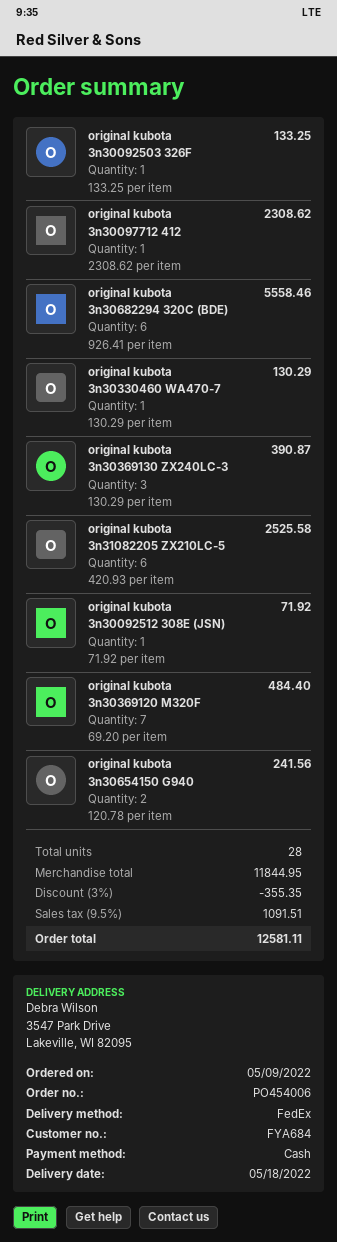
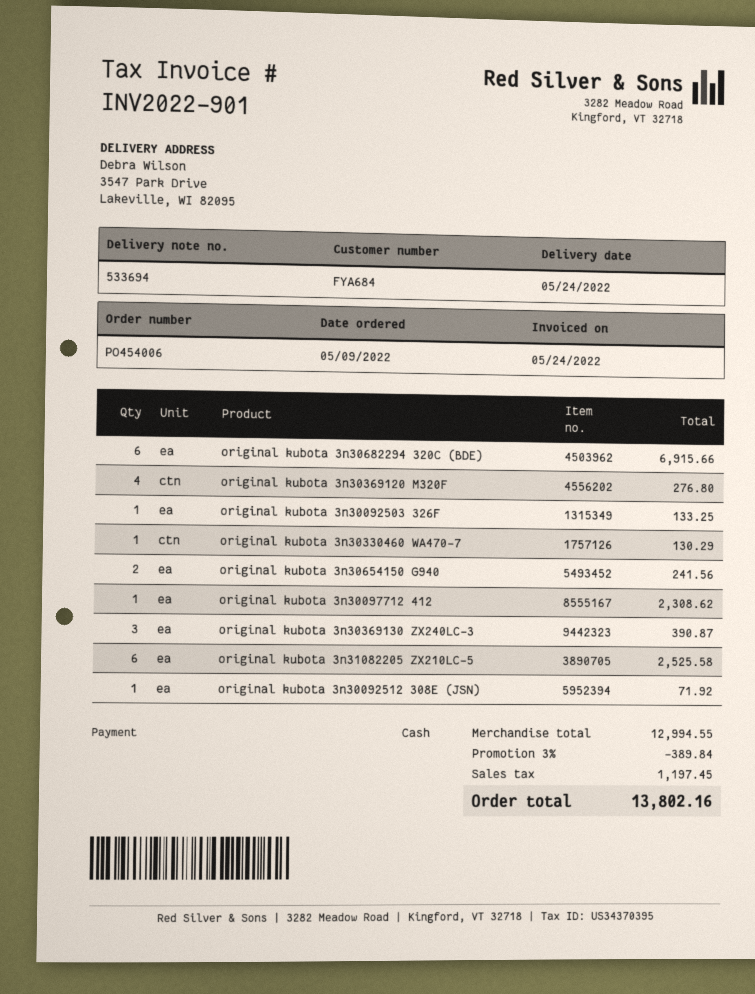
delivery date: 2022-05-18 -> 2022-05-24
original kubota 3n30682294 320C (BDE): 6 for 5558.46 -> 6 for 6915.66
original kubota 3n30369120 M320F: 7 for 484.40 -> 4 for 276.80
subtotal: 11844.95 -> 12994.55
discount: 3% = 355.35 -> 3% = 389.84
tax: 1091.51 -> 1197.45
total: 12581.11 -> 13802.16

